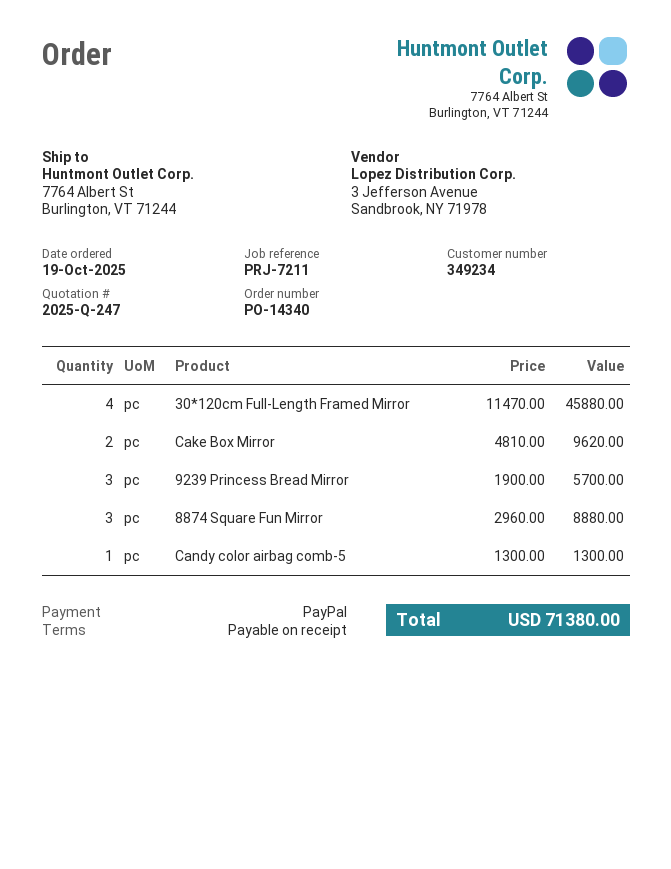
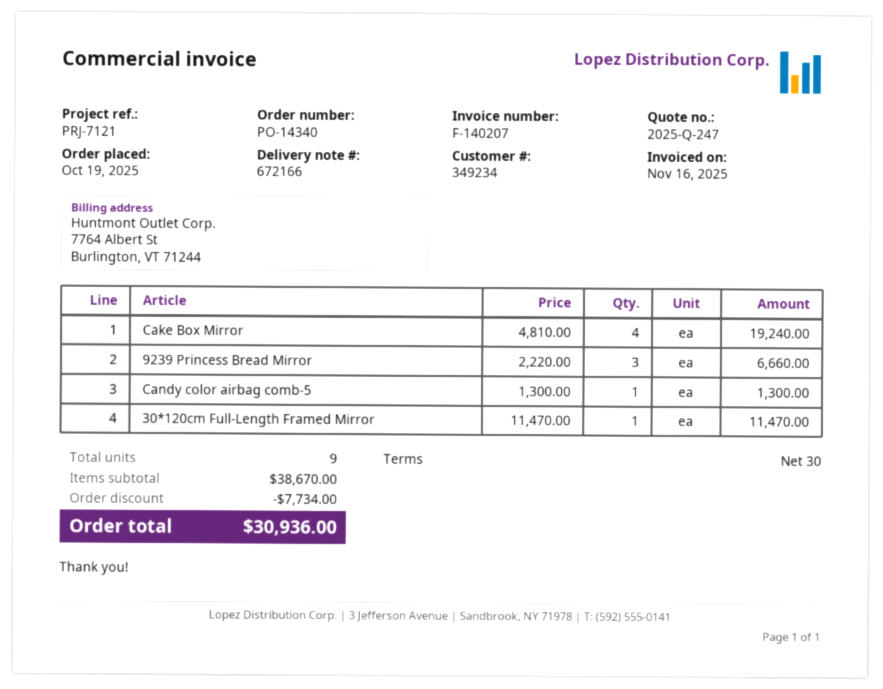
payment terms: on receipt -> 30 days
reference: PRJ-7211 -> PRJ-7121
30*120cm Full-Length Framed Mirror: 4 x 11470.00 = 45880.00 -> 1 x 11470.00 = 11470.00
Cake Box Mirror: 2 x 4810.00 = 9620.00 -> 4 x 4810.00 = 19240.00
9239 Princess Bread Mirror: 3 x 1900.00 = 5700.00 -> 3 x 2220.00 = 6660.00
8874 Square Fun Mirror: 3 x 2960.00 = 8880.00 -> none
discount: none -> 7734.00
total: 71380.00 -> 30936.00

